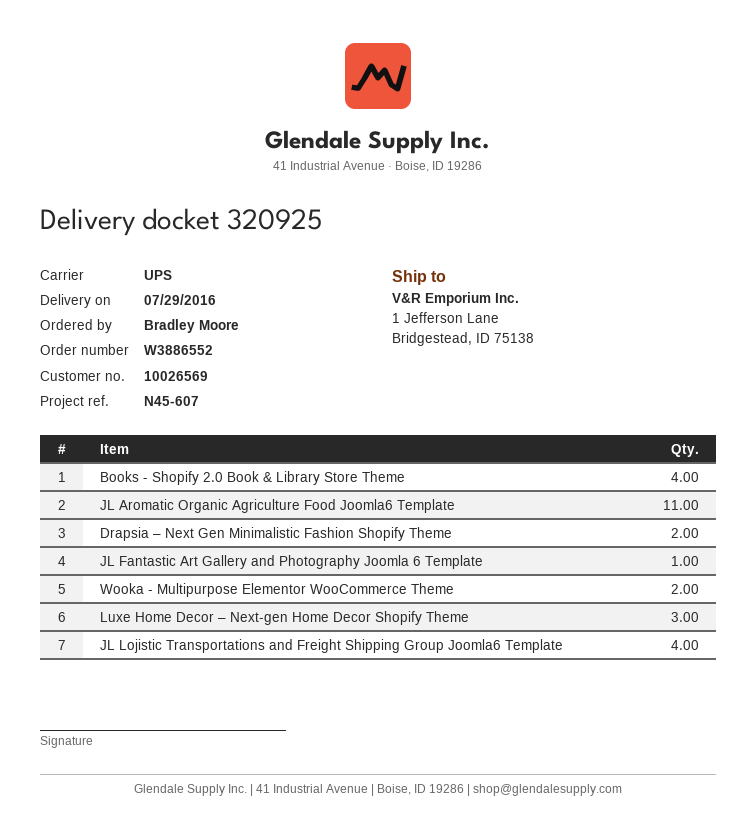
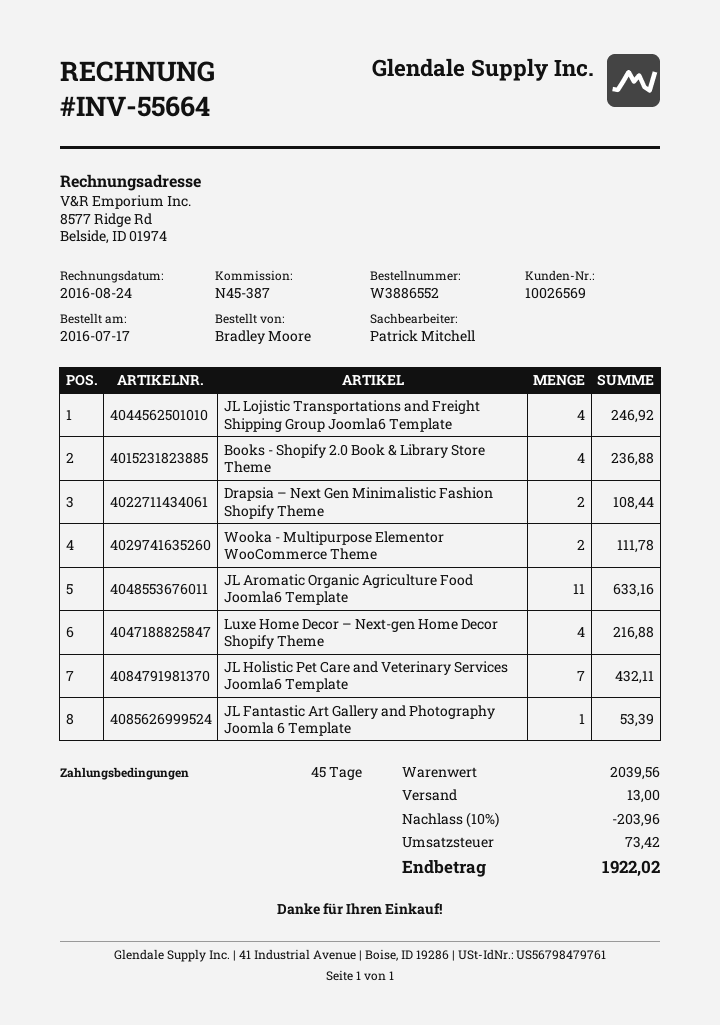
reference: N45-607 -> N45-387
Luxe Home Decor – Next-gen Home Decor Shopify Theme: 3 -> 4
JL Holistic Pet Care and Veterinary Services Joomla6 Template: none -> 7

